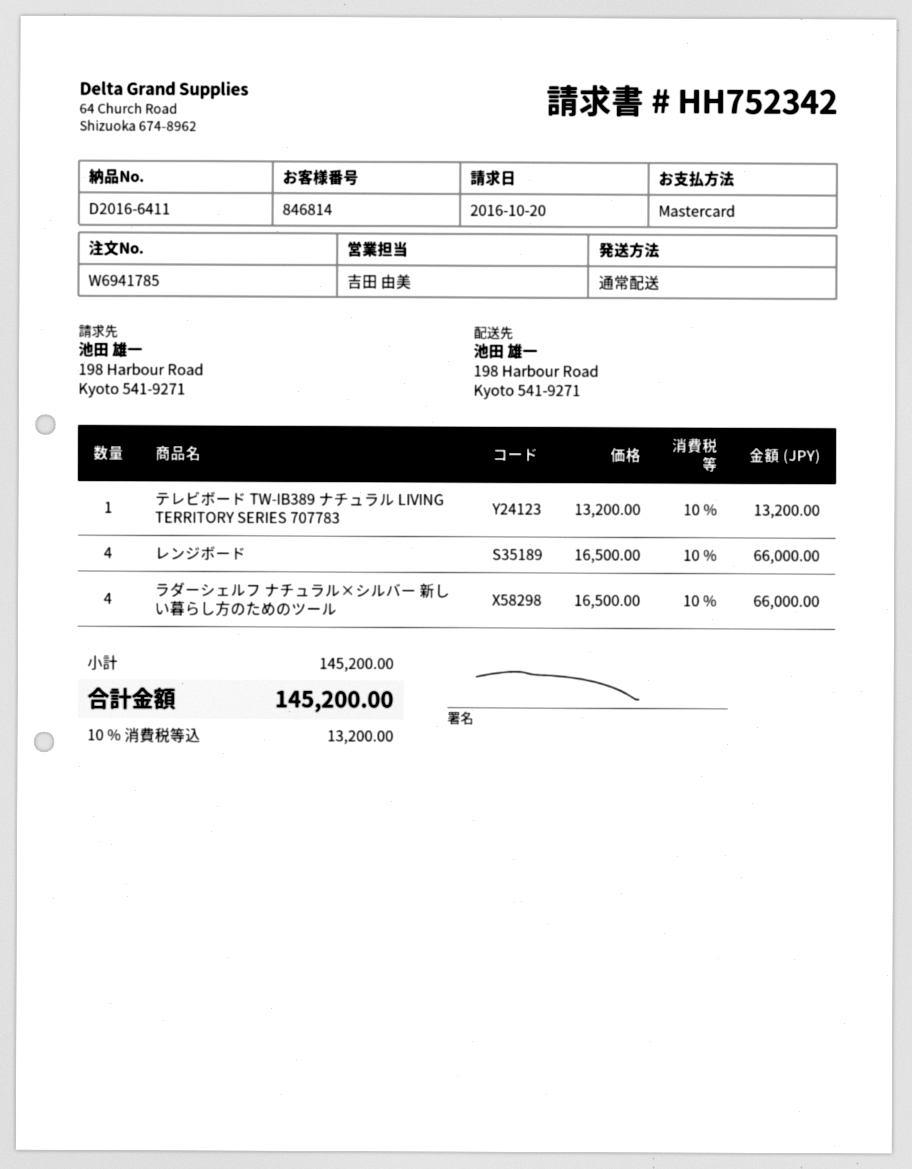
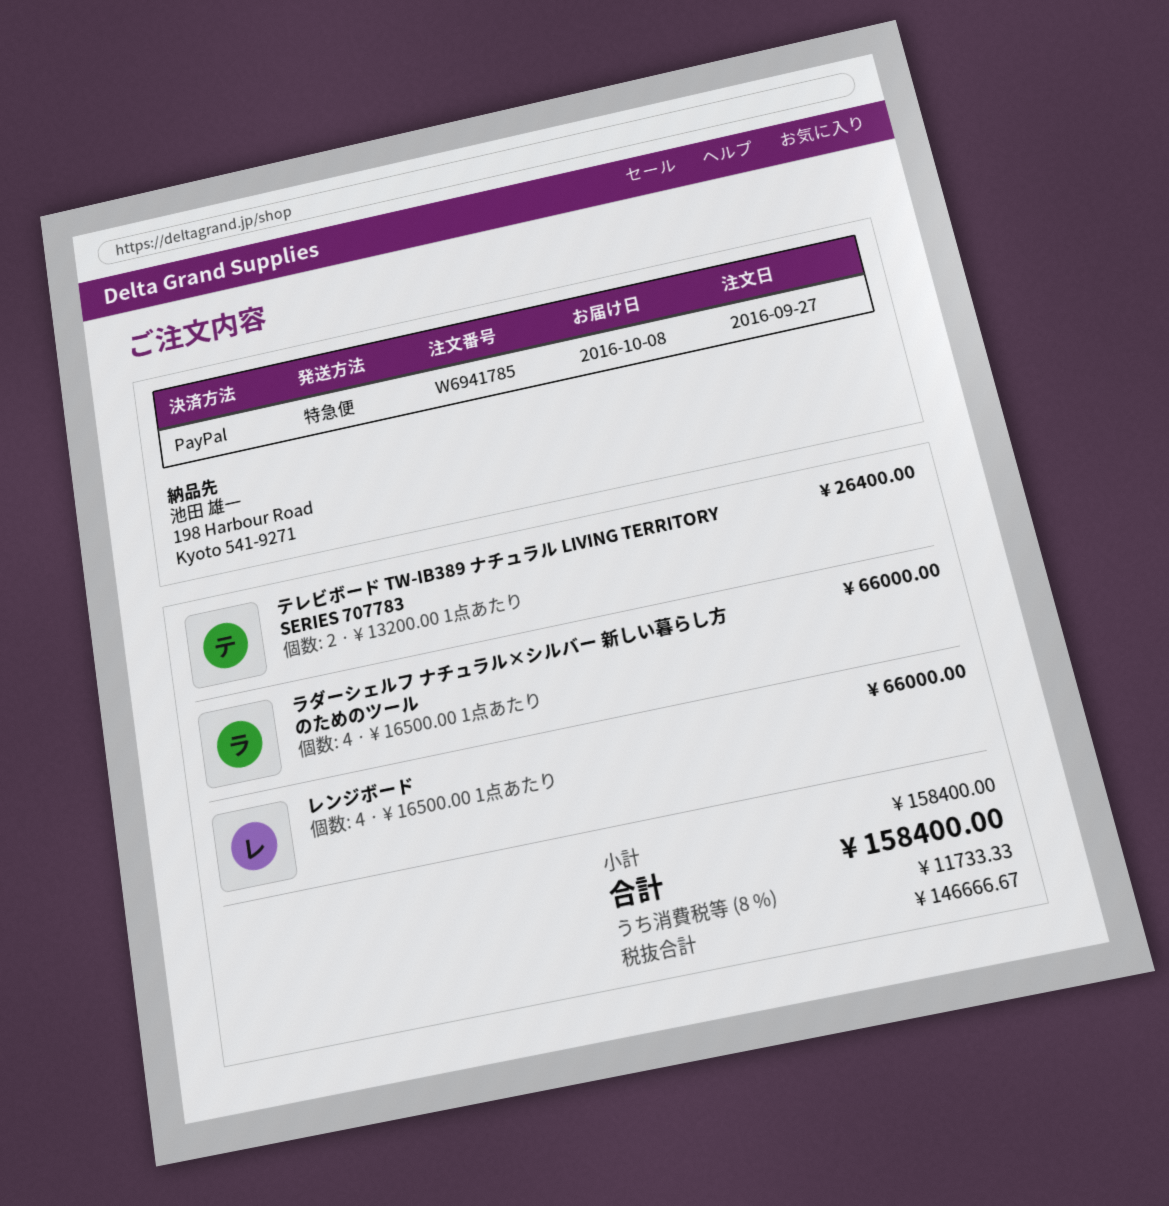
payment method: Mastercard -> PayPal
shipping method: standard -> express
テレビボード TW-IB389 ナチュラル LIVING TERRITORY SERIES 707783: 1 x 13200.00 = 13200.00 -> 2 x 13200.00 = 26400.00
subtotal: 145200.00 -> 158400.00
tax: 10% = 13200.00 -> 8% = 11733.33
total: 145200.00 -> 158400.00

